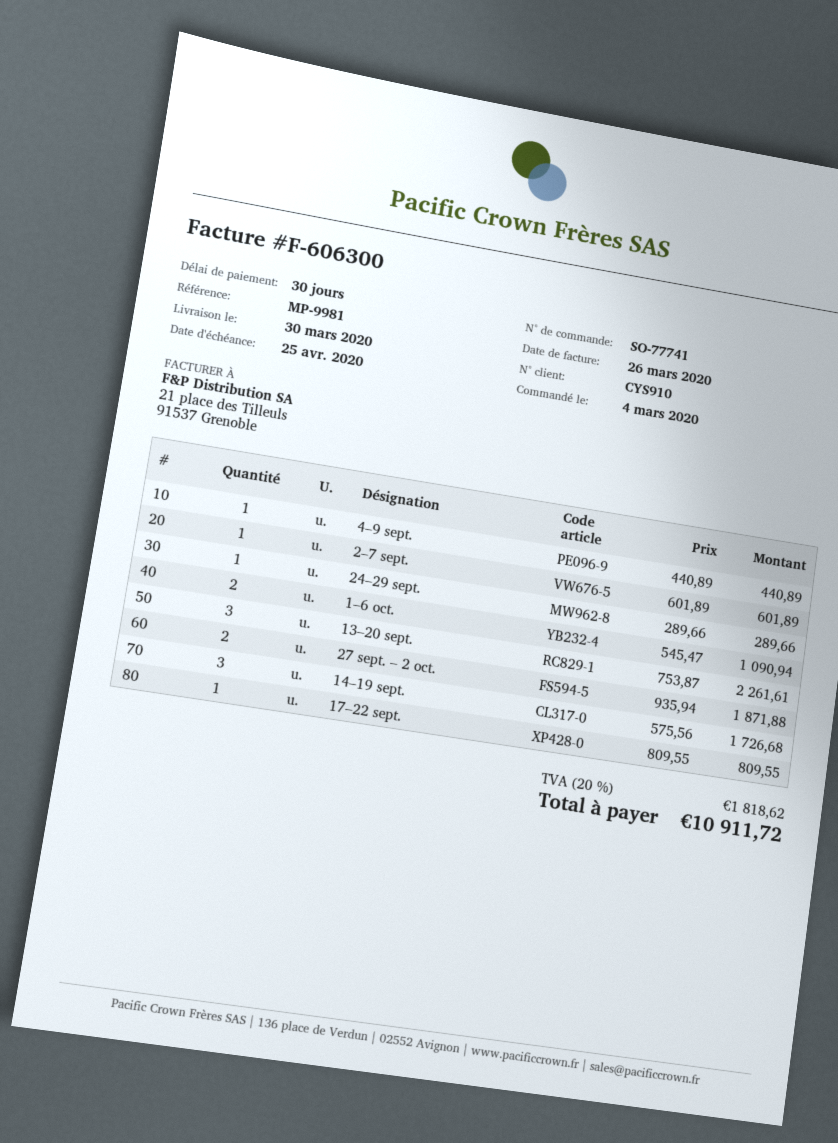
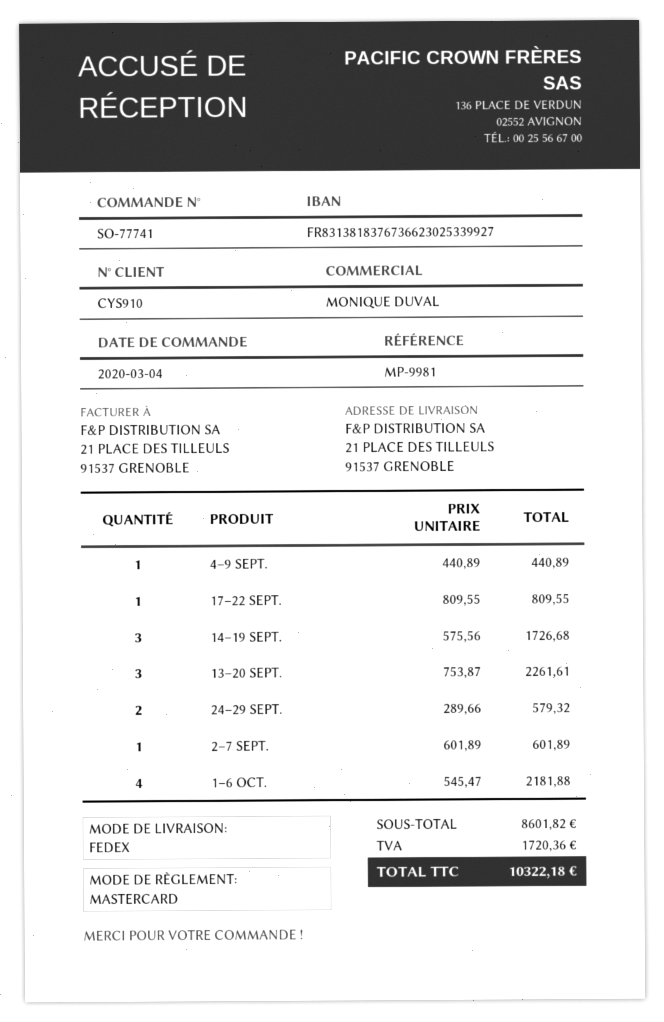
24–29 sept.: 1 x 289.66 = 289.66 -> 2 x 289.66 = 579.32
1–6 oct.: 2 x 545.47 = 1090.94 -> 4 x 545.47 = 2181.88
27 sept. – 2 oct.: 2 x 935.94 = 1871.88 -> none
tax: 1818.62 -> 1720.36
total: 10911.72 -> 10322.18

